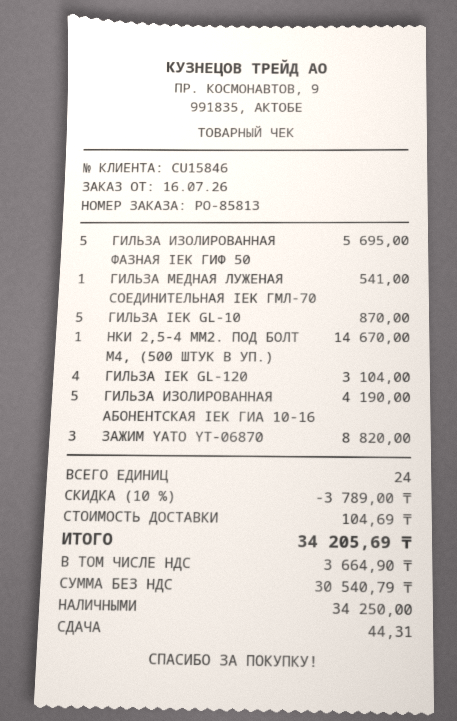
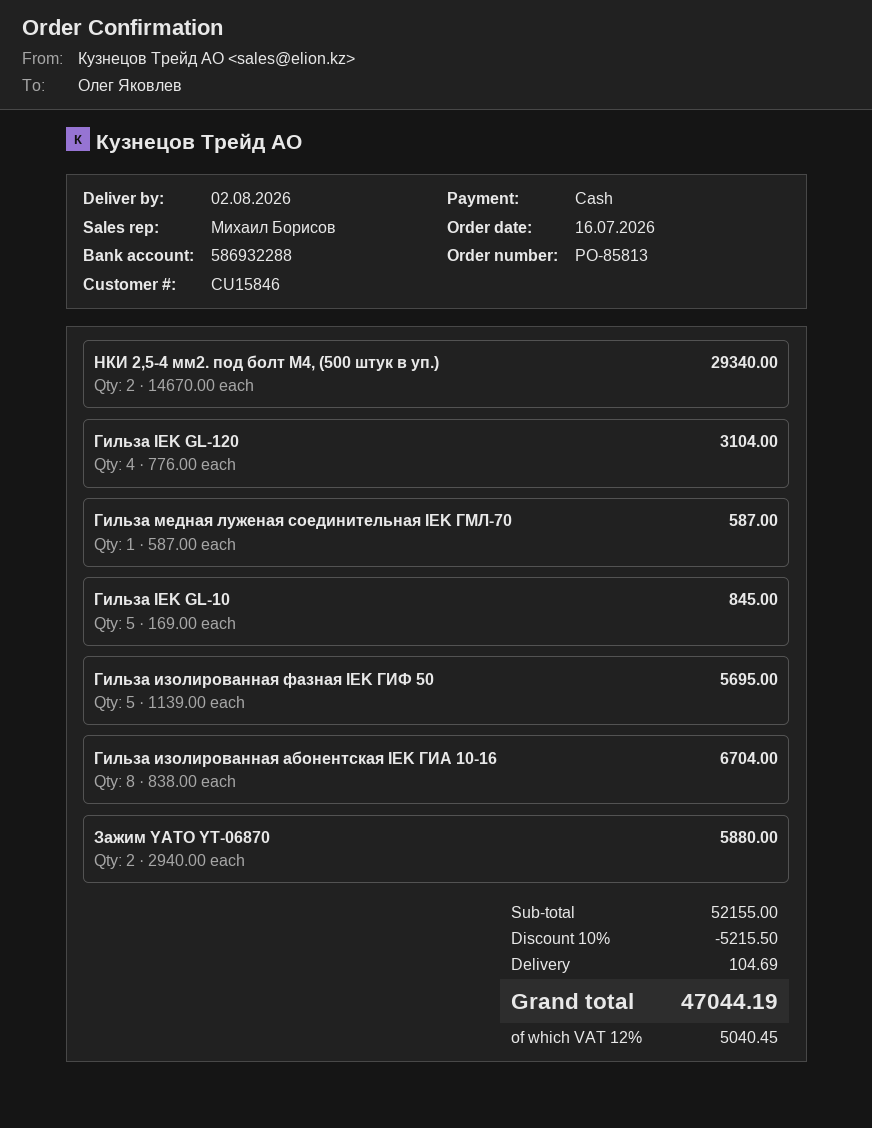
ГИЛЬЗА МЕДНАЯ ЛУЖЕНАЯ СОЕДИНИТЕЛЬНАЯ IEK ГМЛ-70: 1 for 541.00 -> 1 for 587.00
ГИЛЬЗА IEK GL-10: 5 for 870.00 -> 5 for 845.00
НКИ 2,5-4 ММ2. ПОД БОЛТ М4, (500 ШТУК В УП.): 1 for 14670.00 -> 2 for 29340.00
ГИЛЬЗА ИЗОЛИРОВАННАЯ АБОНЕНТСКАЯ IEK ГИА 10-16: 5 for 4190.00 -> 8 for 6704.00
ЗАЖИМ YATO YT-06870: 3 for 8820.00 -> 2 for 5880.00
discount: 10% = 3789.00 -> 10% = 5215.50
tax: 3664.90 -> 5040.45
total: 34205.69 -> 47044.19

